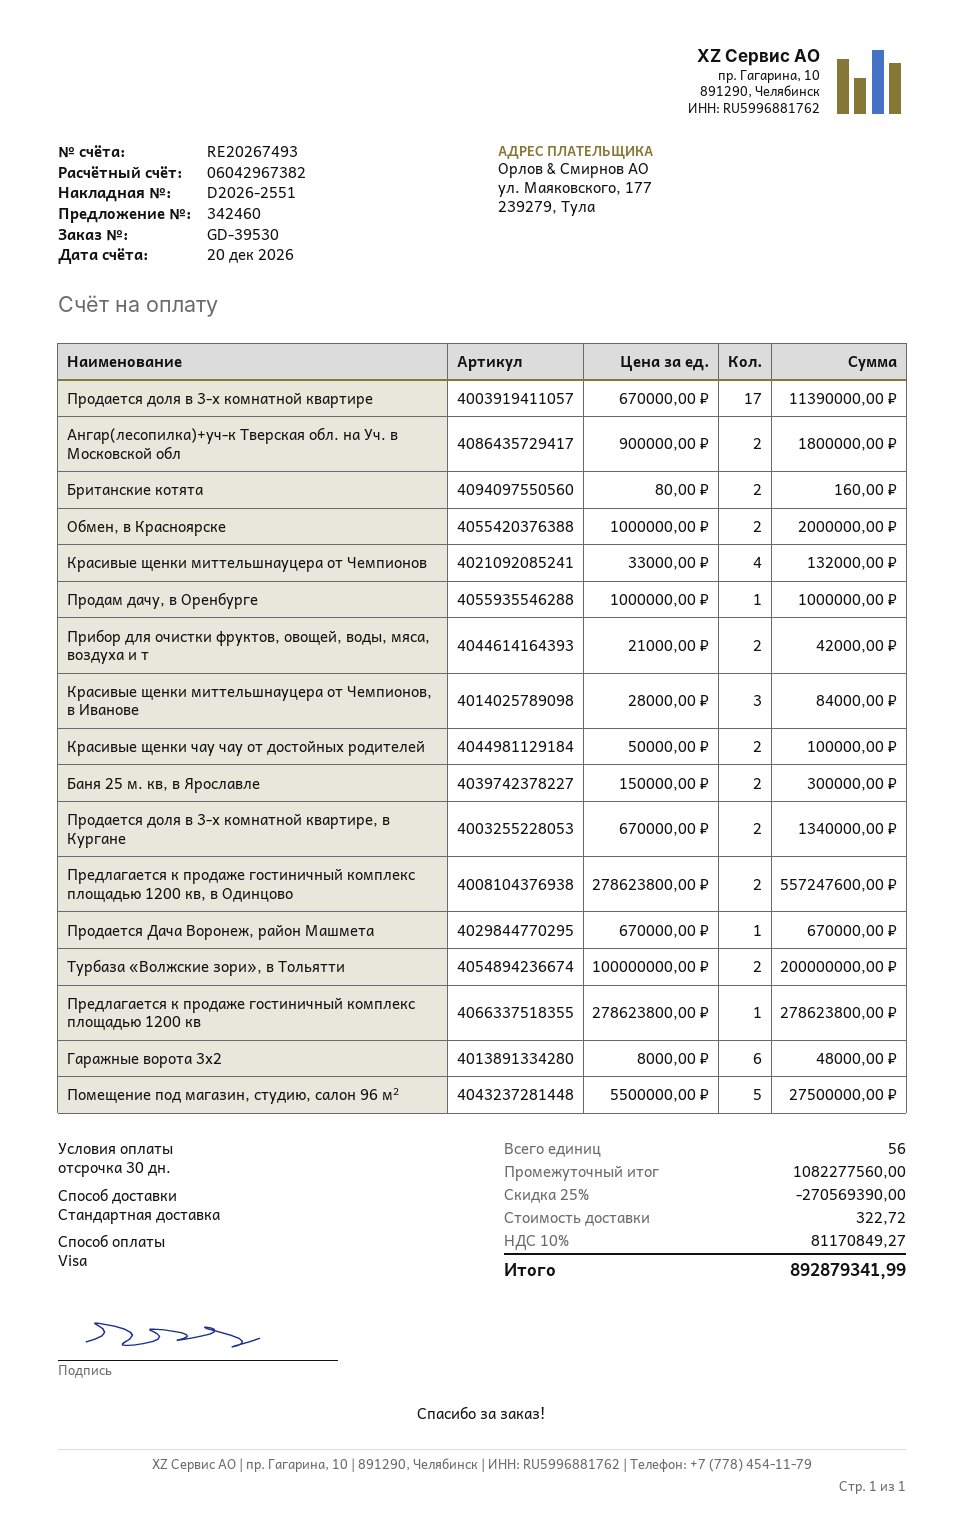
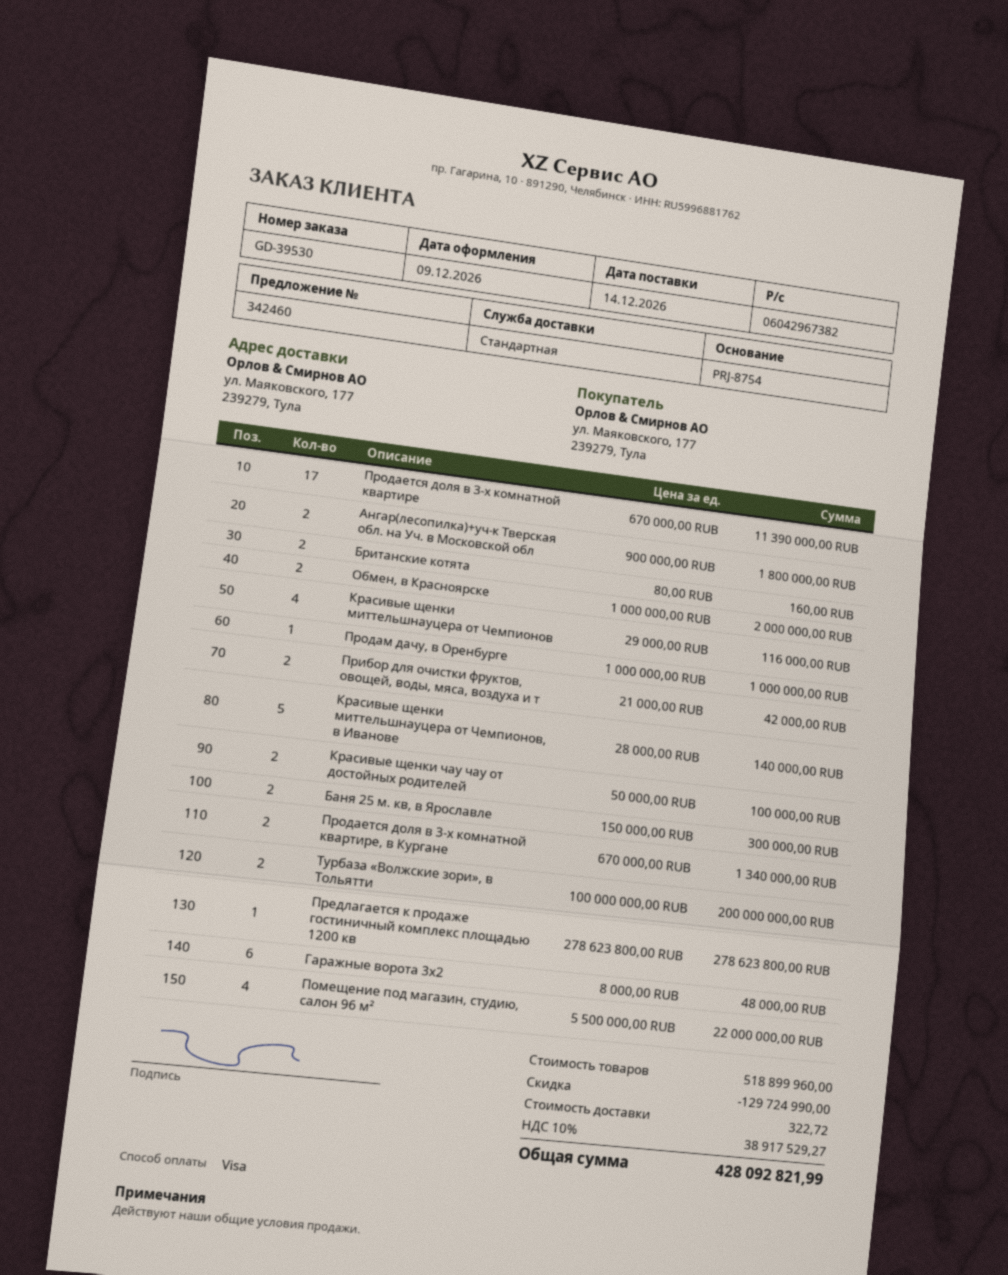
Красивые щенки миттельшнауцера от Чемпионов: 4 x 33000.00 = 132000.00 -> 4 x 29000.00 = 116000.00
Красивые щенки миттельшнауцера от Чемпионов, в Иванове: 3 x 28000.00 = 84000.00 -> 5 x 28000.00 = 140000.00
Предлагается к продаже гостиничный комплекс площадью 1200 кв, в Одинцово: 2 x 278623800.00 = 557247600.00 -> none
Продается Дача Воронеж, район Машмета: 1 x 670000.00 = 670000.00 -> none
Помещение под магазин, студию, салон 96 м²: 5 x 5500000.00 = 27500000.00 -> 4 x 5500000.00 = 22000000.00
subtotal: 1082277560.00 -> 518899960.00
discount: 270569390.00 -> 129724990.00
tax: 10% = 81170849.27 -> 10% = 38917529.27
total: 892879341.99 -> 428092821.99

